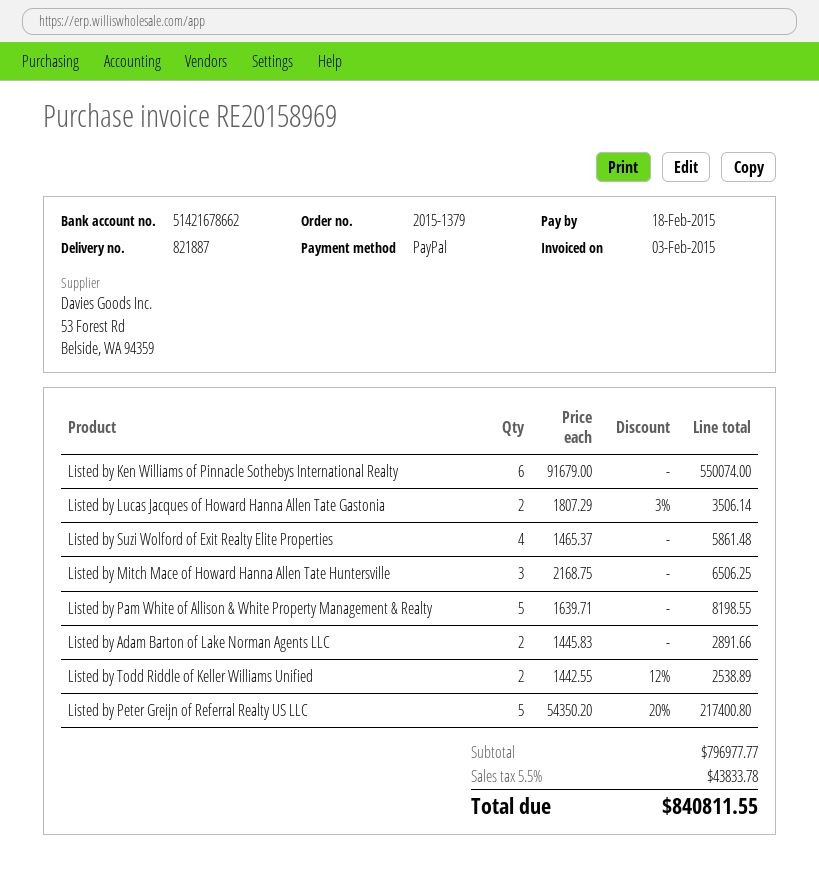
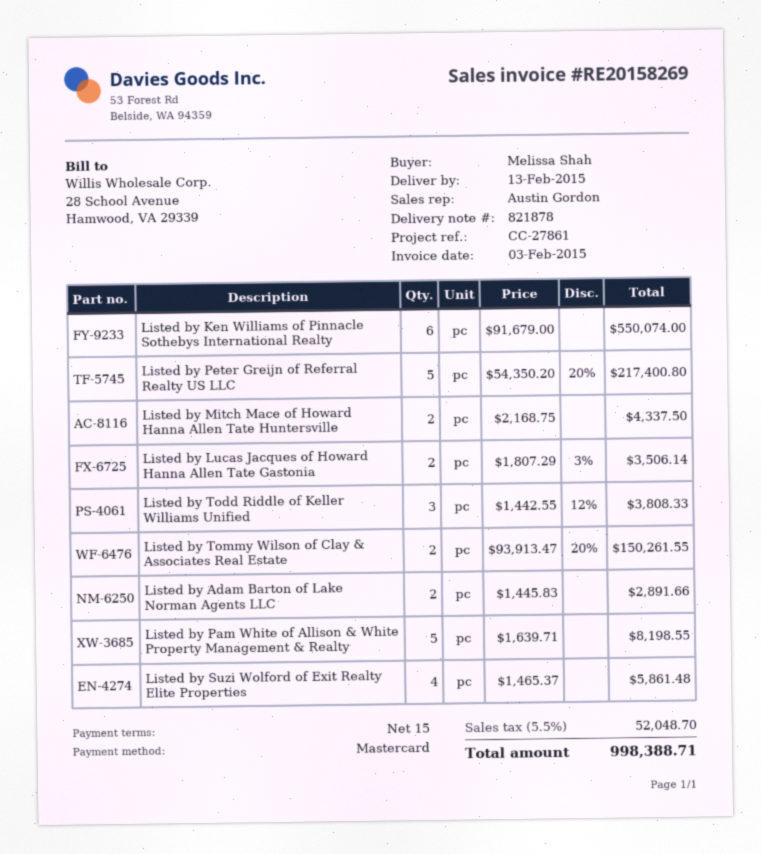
delivery note number: 821887 -> 821878
invoice number: RE20158969 -> RE20158269
payment method: PayPal -> Mastercard
Listed by Mitch Mace of Howard Hanna Allen Tate Huntersville: 3 x 2168.75 = 6506.25 -> 2 x 2168.75 = 4337.50
Listed by Todd Riddle of Keller Williams Unified: 2 x 1442.55 - 12% = 2538.89 -> 3 x 1442.55 - 12% = 3808.33
Listed by Tommy Wilson of Clay & Associates Real Estate: none -> 2 x 93913.47 - 20% = 150261.55
tax: 5.5% = 43833.78 -> 5.5% = 52048.70
total: 840811.55 -> 998388.71

